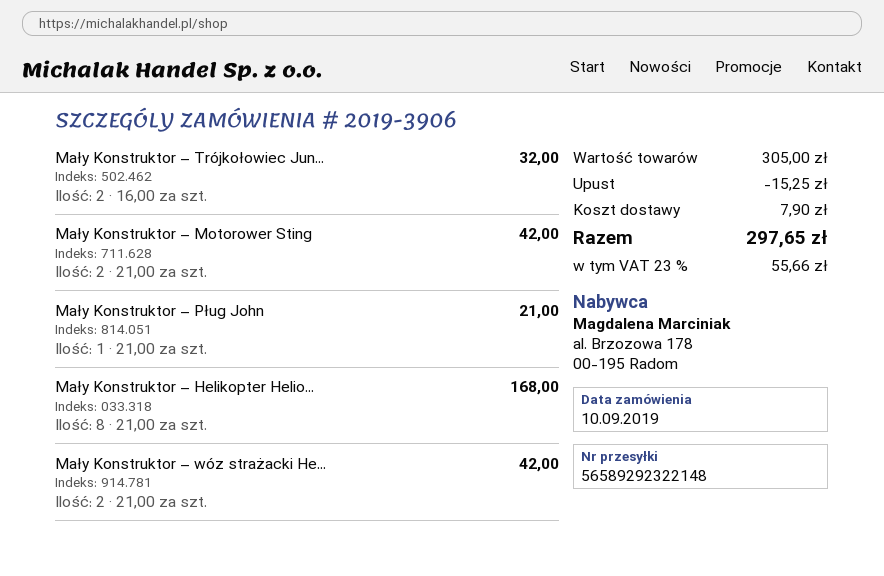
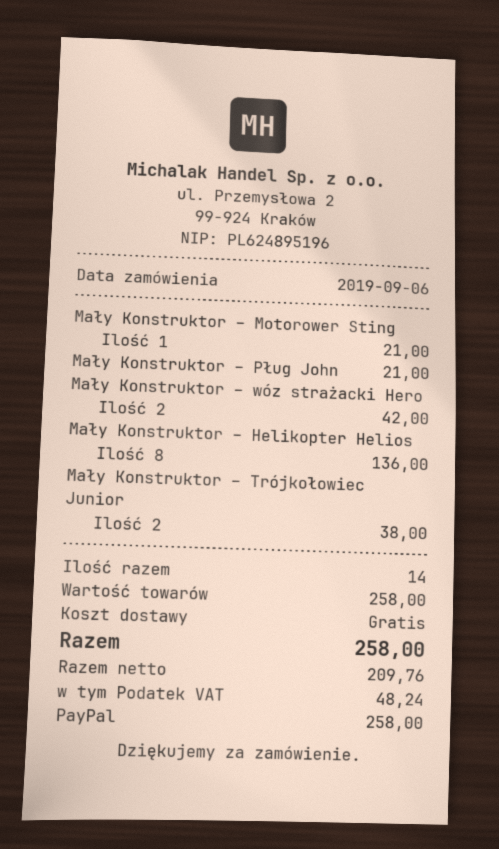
order date: 2019-09-10 -> 2019-09-06
Mały Konstruktor – Trójkołowiec Jun...: 2 for 32.00 -> 2 for 38.00
Mały Konstruktor – Motorower Sting: 2 for 42.00 -> 1 for 21.00
Mały Konstruktor – Helikopter Helio...: 8 for 168.00 -> 8 for 136.00
subtotal: 305.00 -> 258.00
discount: 15.25 -> none
shipping: 7.90 -> 0.00
tax: 55.66 -> 48.24
total: 297.65 -> 258.00

